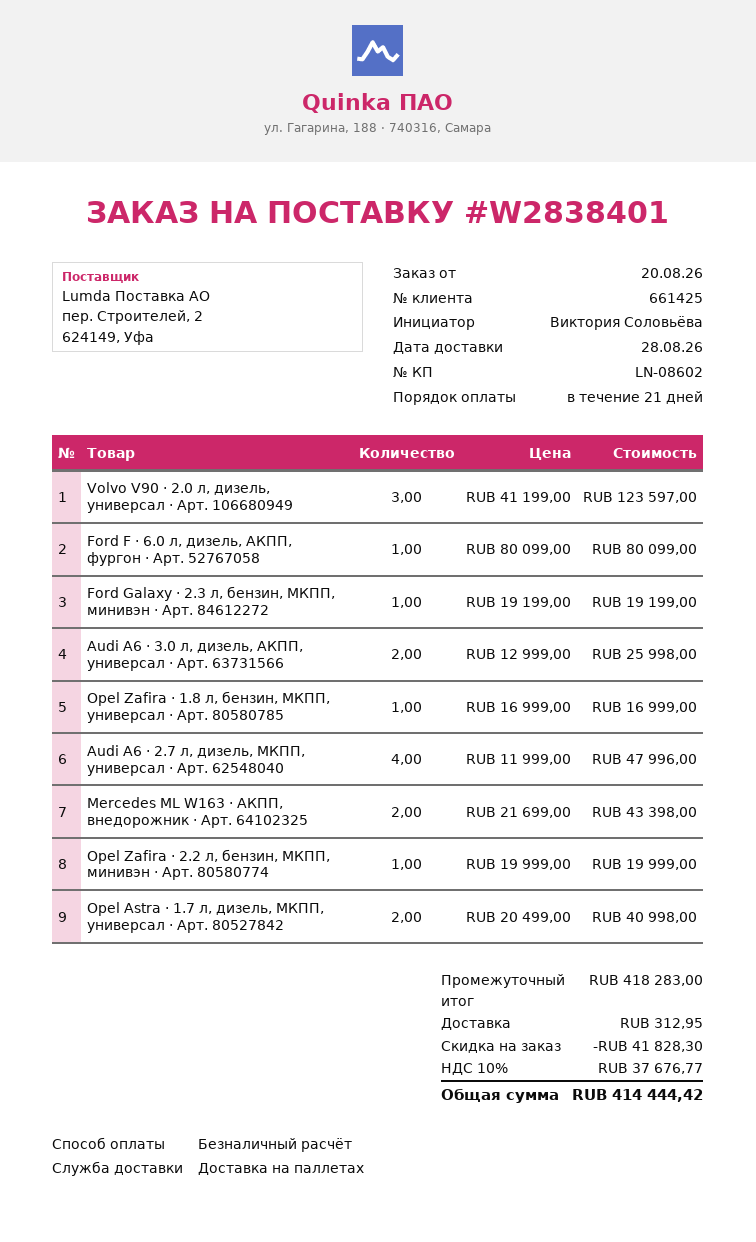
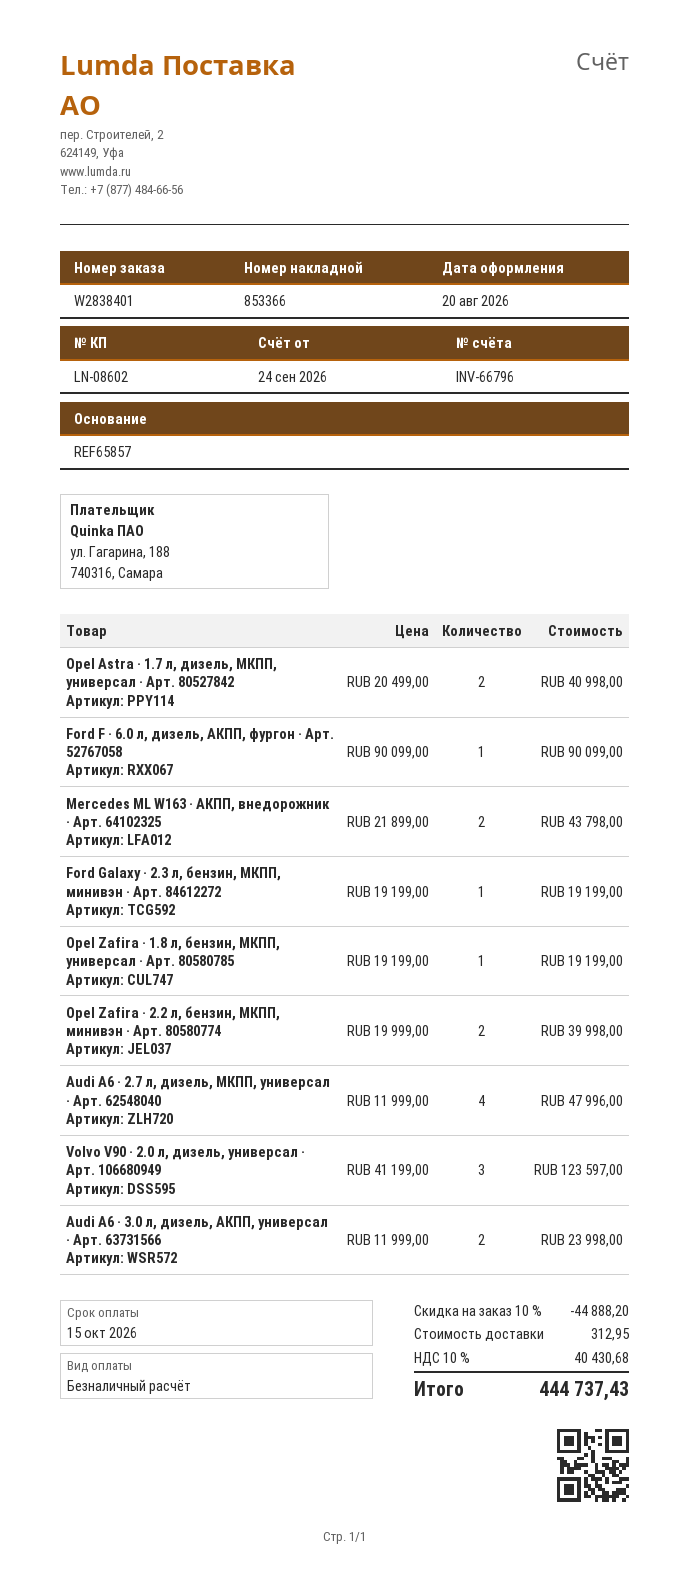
Ford F · 6.0 л, дизель, АКПП, фургон · Арт. 52767058: 1 x 80099.00 = 80099.00 -> 1 x 90099.00 = 90099.00
Audi A6 · 3.0 л, дизель, АКПП, универсал · Арт. 63731566: 2 x 12999.00 = 25998.00 -> 2 x 11999.00 = 23998.00
Opel Zafira · 1.8 л, бензин, МКПП, универсал · Арт. 80580785: 1 x 16999.00 = 16999.00 -> 1 x 19199.00 = 19199.00
Mercedes ML W163 · АКПП, внедорожник · Арт. 64102325: 2 x 21699.00 = 43398.00 -> 2 x 21899.00 = 43798.00
Opel Zafira · 2.2 л, бензин, МКПП, минивэн · Арт. 80580774: 1 x 19999.00 = 19999.00 -> 2 x 19999.00 = 39998.00
discount: 41828.30 -> 44888.20
tax: 10% = 37676.77 -> 10% = 40430.68
total: 414444.42 -> 444737.43

